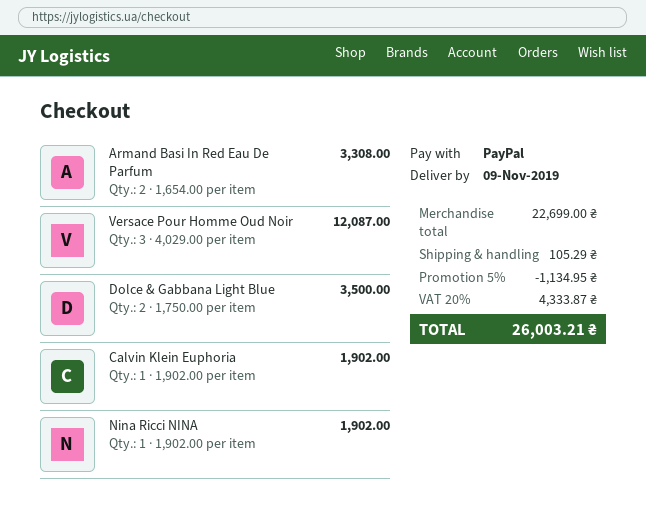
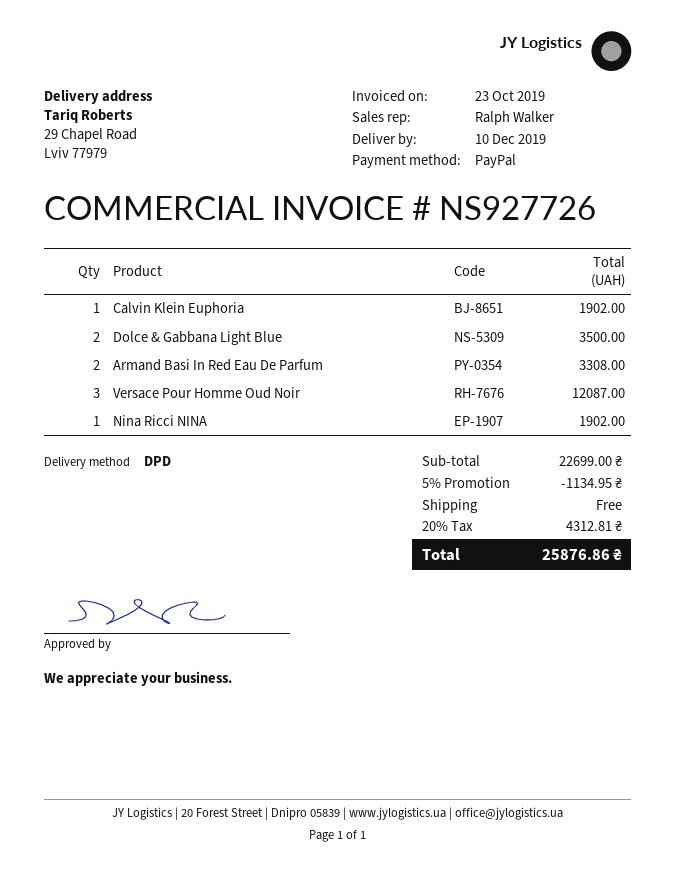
delivery date: 2019-11-09 -> 2019-12-10
shipping: 105.29 -> 0.00
tax: 20% = 4333.87 -> 20% = 4312.81
total: 26003.21 -> 25876.86

